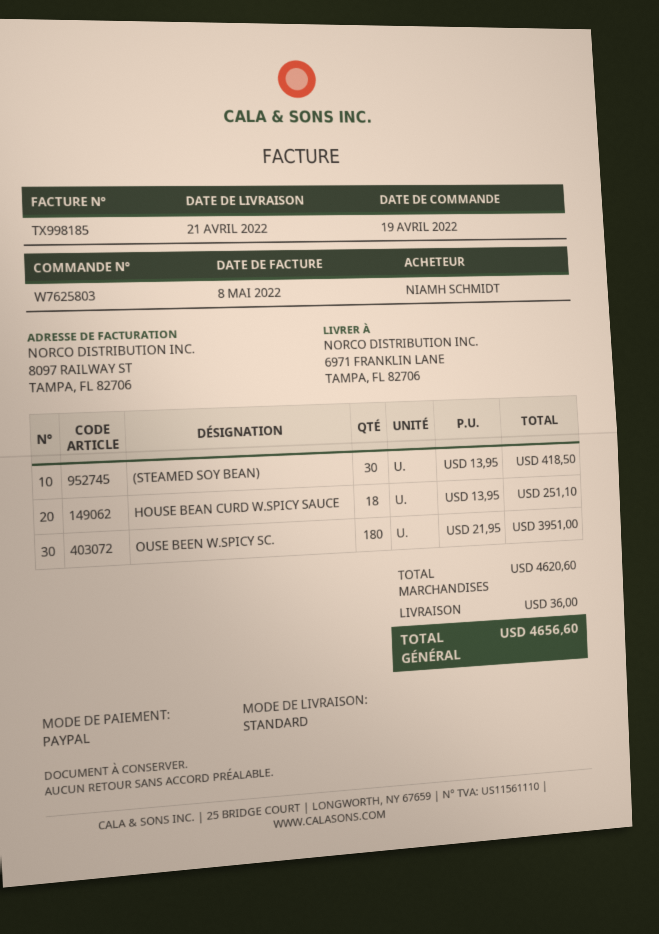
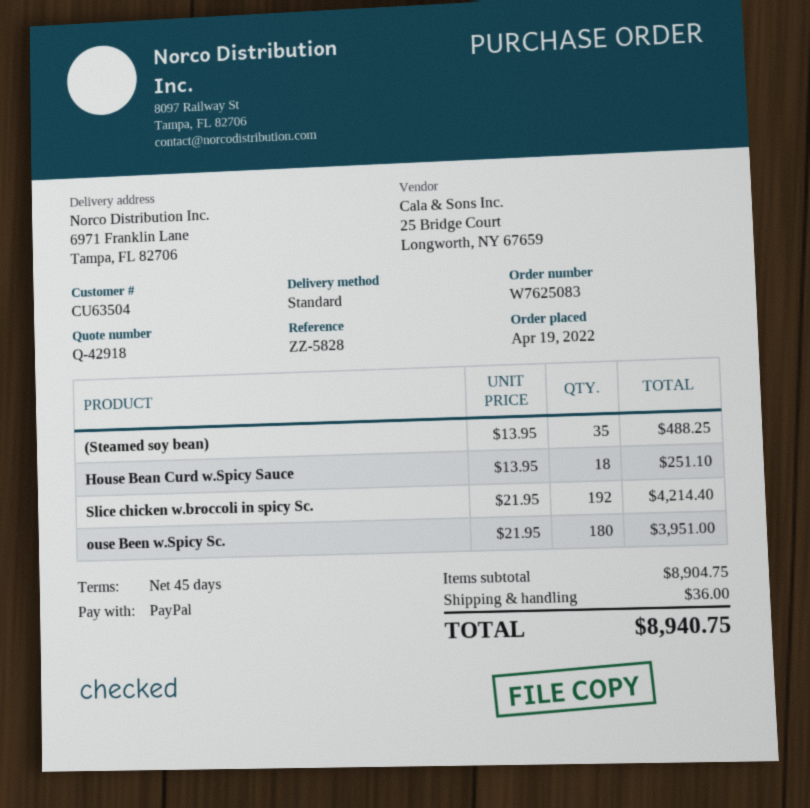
order number: W7625803 -> W7625083
(STEAMED SOY BEAN): 30 x 13.95 = 418.50 -> 35 x 13.95 = 488.25
Slice chicken w.broccoli in spicy Sc.: none -> 192 x 21.95 = 4214.40
subtotal: 4620.60 -> 8904.75
total: 4656.60 -> 8940.75

